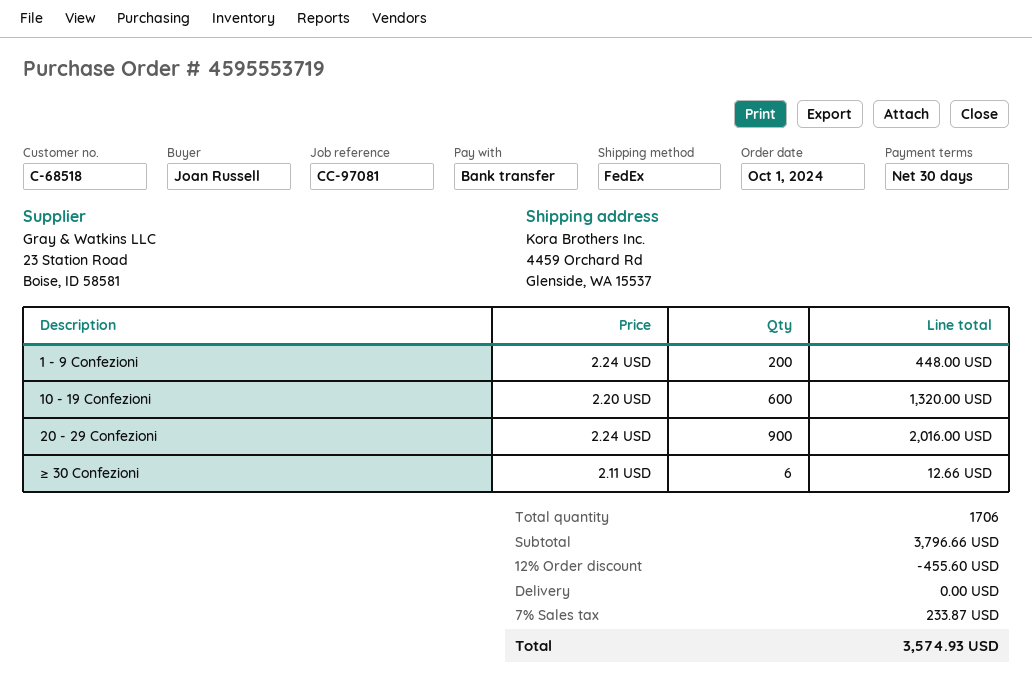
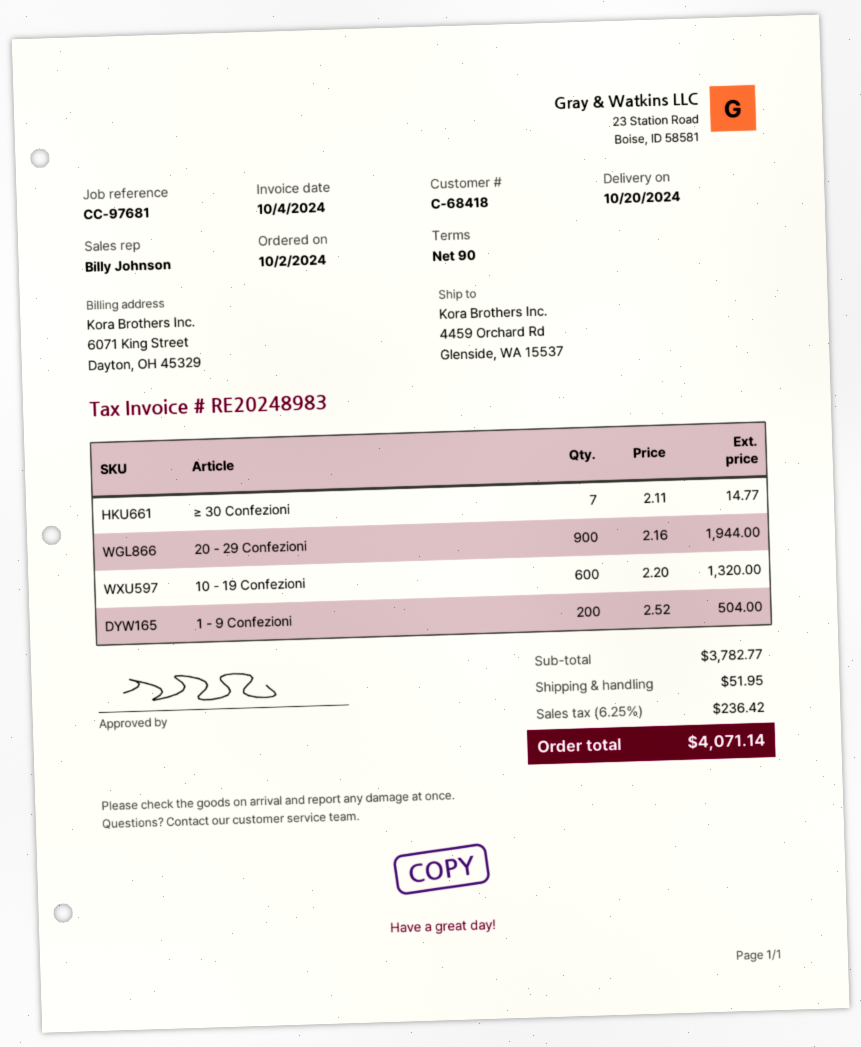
order date: 2024-10-01 -> 2024-10-02
payment terms: 30 days -> 90 days
customer number: C-68518 -> C-68418
reference: CC-97081 -> CC-97681
1 - 9 Confezioni: 200 x 2.24 = 448.00 -> 200 x 2.52 = 504.00
20 - 29 Confezioni: 900 x 2.24 = 2016.00 -> 900 x 2.16 = 1944.00
≥ 30 Confezioni: 6 x 2.11 = 12.66 -> 7 x 2.11 = 14.77
subtotal: 3796.66 -> 3782.77
discount: 12% = 455.60 -> none
shipping: 0.00 -> 51.95
tax: 7% = 233.87 -> 6.25% = 236.42
total: 3574.93 -> 4071.14

